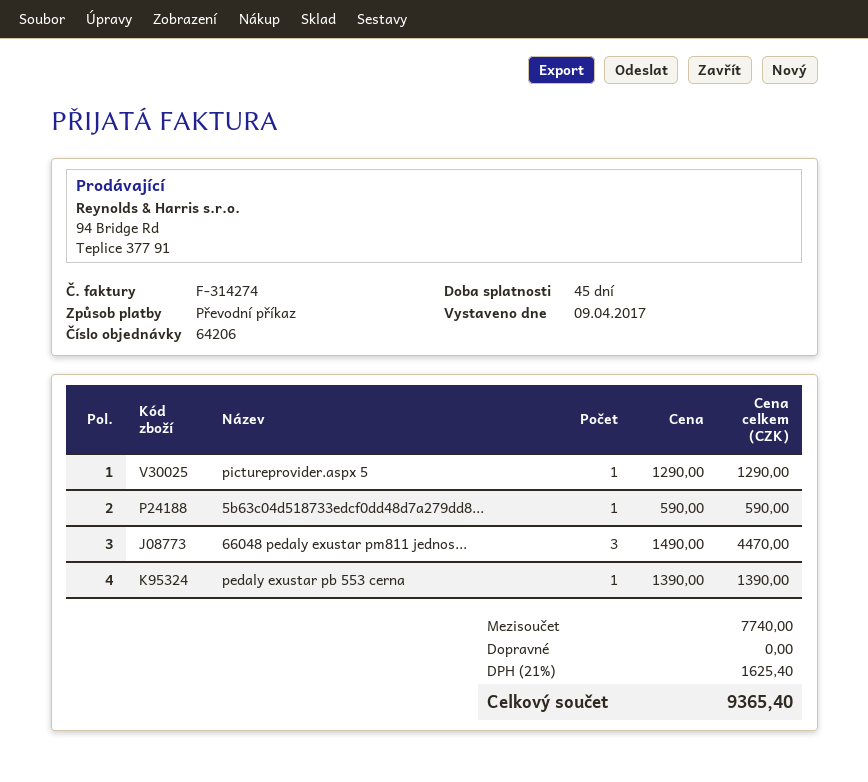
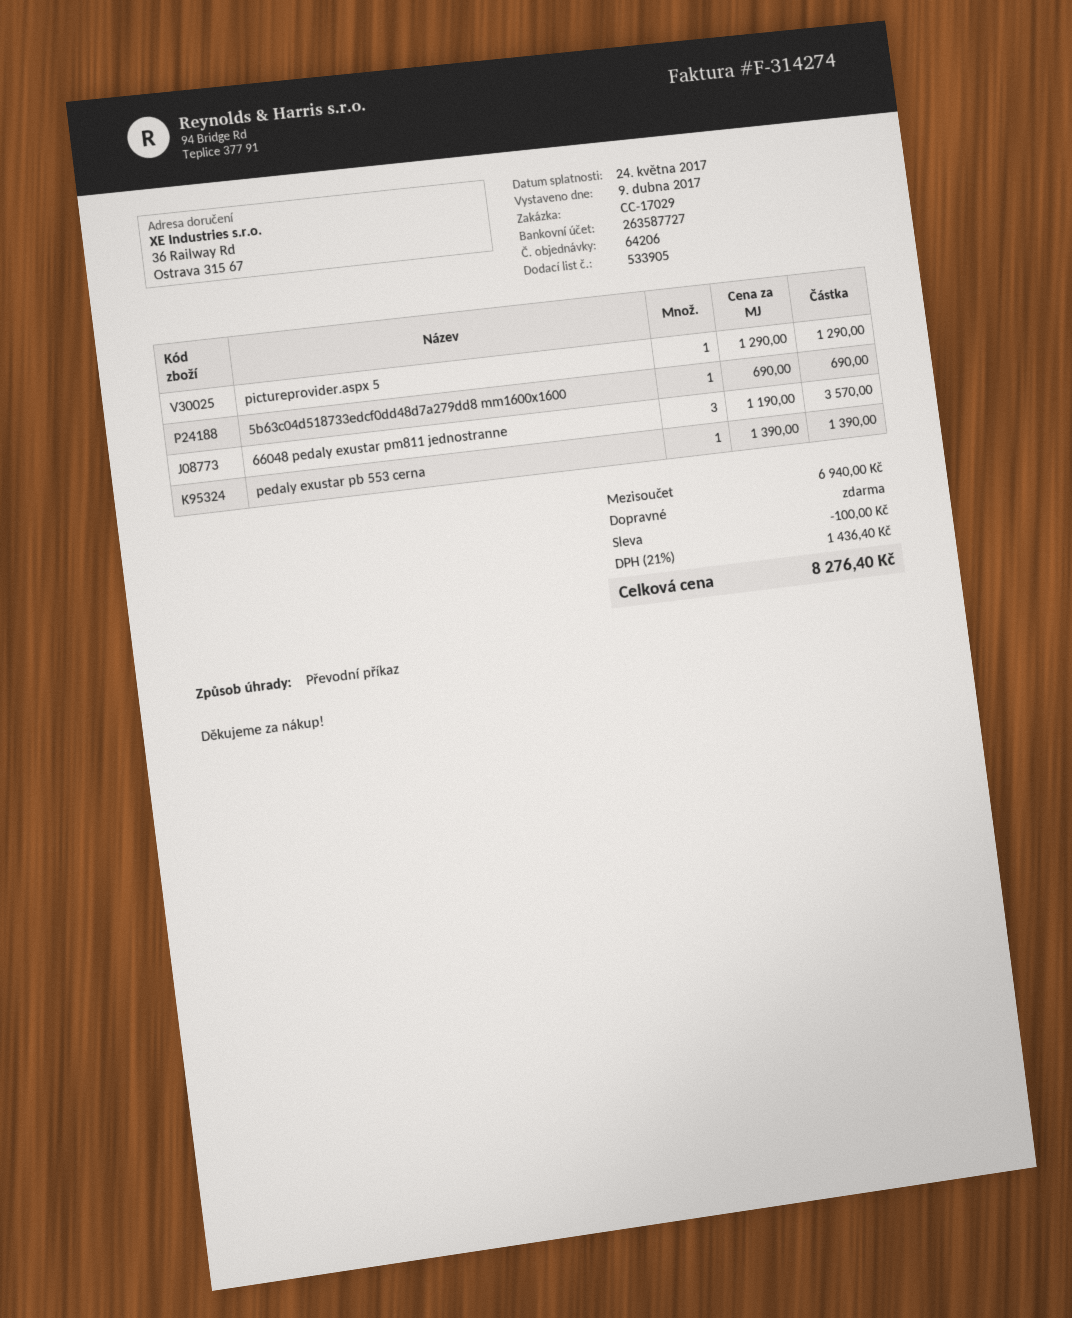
5b63c04d518733edcf0dd48d7a279dd8...: 1 x 590.00 = 590.00 -> 1 x 690.00 = 690.00
66048 pedaly exustar pm811 jednos...: 3 x 1490.00 = 4470.00 -> 3 x 1190.00 = 3570.00
subtotal: 7740.00 -> 6940.00
discount: none -> 100.00
tax: 21% = 1625.40 -> 21% = 1436.40
total: 9365.40 -> 8276.40

